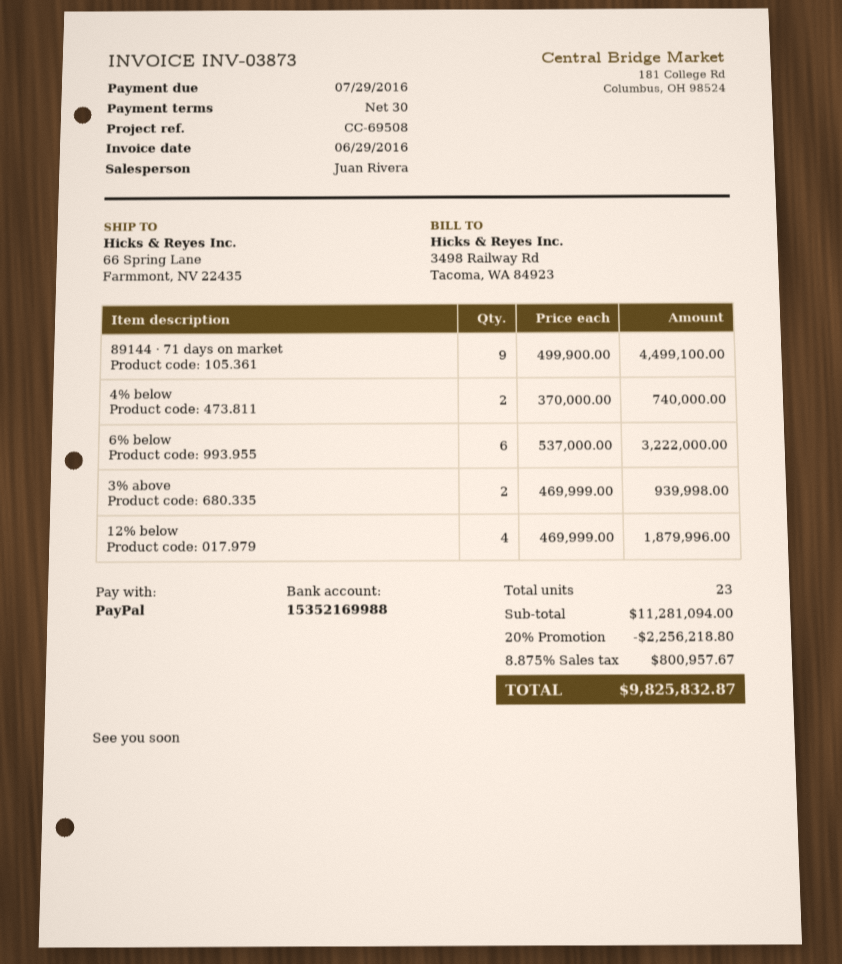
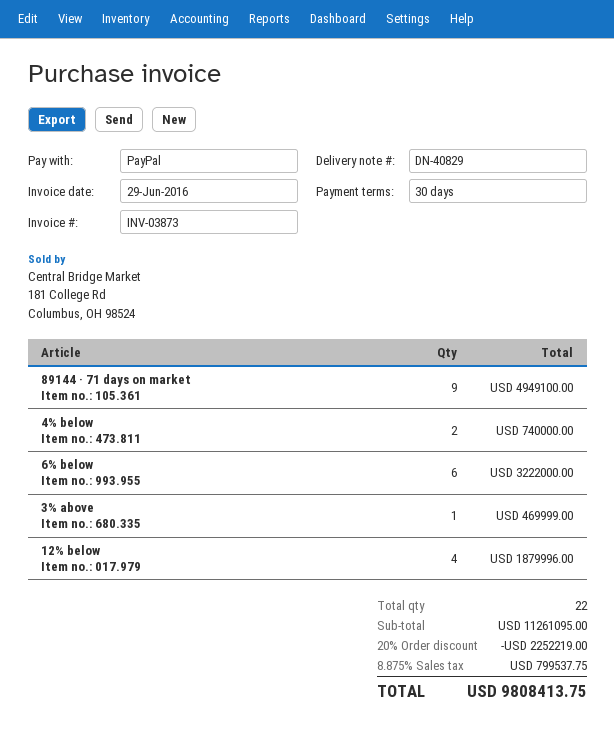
89144 · 71 days on market: 9 for 4499100.00 -> 9 for 4949100.00
3% above: 2 for 939998.00 -> 1 for 469999.00
total quantity: 23 -> 22
subtotal: 11281094.00 -> 11261095.00
discount: 20% = 2256218.80 -> 20% = 2252219.00
tax: 8.875% = 800957.67 -> 8.875% = 799537.75
total: 9825832.87 -> 9808413.75

